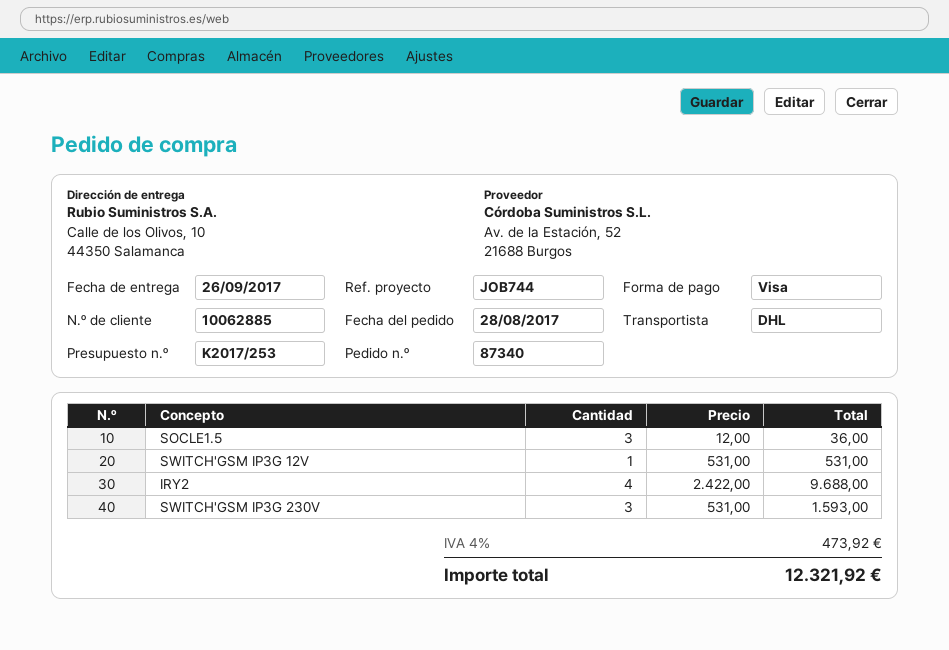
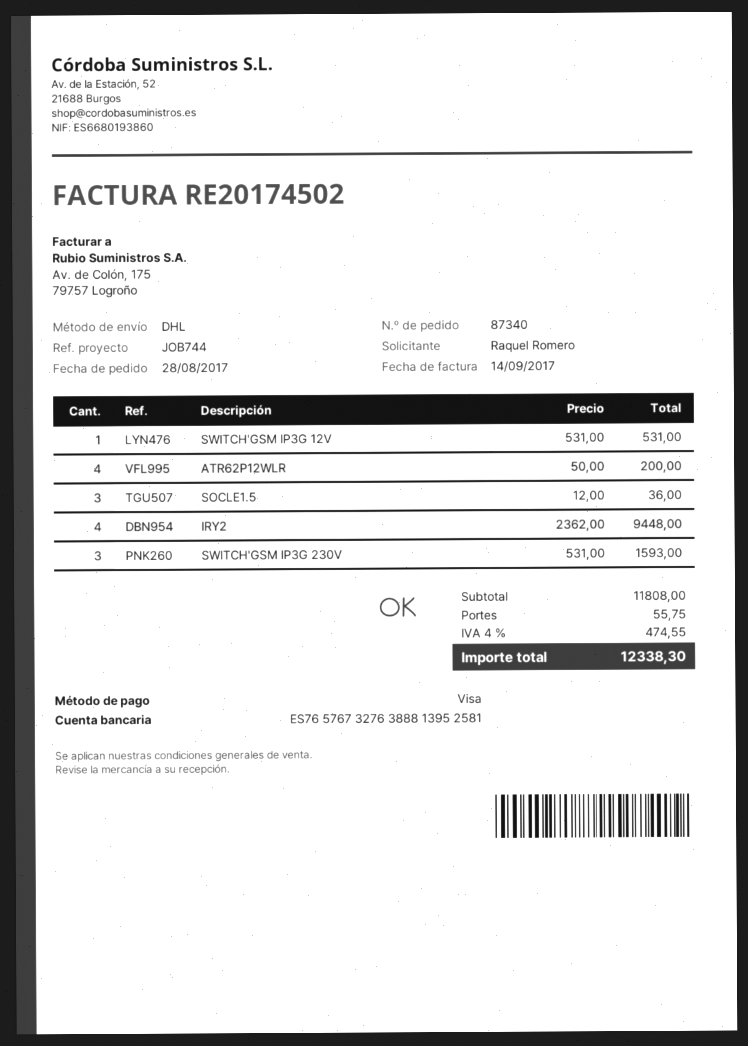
IRY2: 4 x 2422.00 = 9688.00 -> 4 x 2362.00 = 9448.00
ATR62P12WLR: none -> 4 x 50.00 = 200.00
shipping: none -> 55.75
tax: 4% = 473.92 -> 4% = 474.55
total: 12321.92 -> 12338.30

